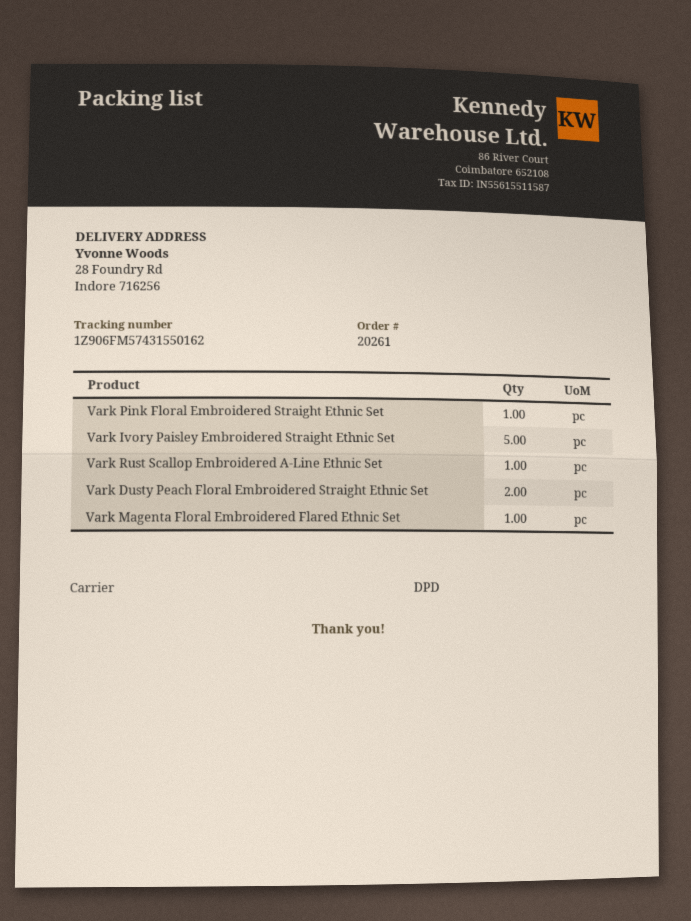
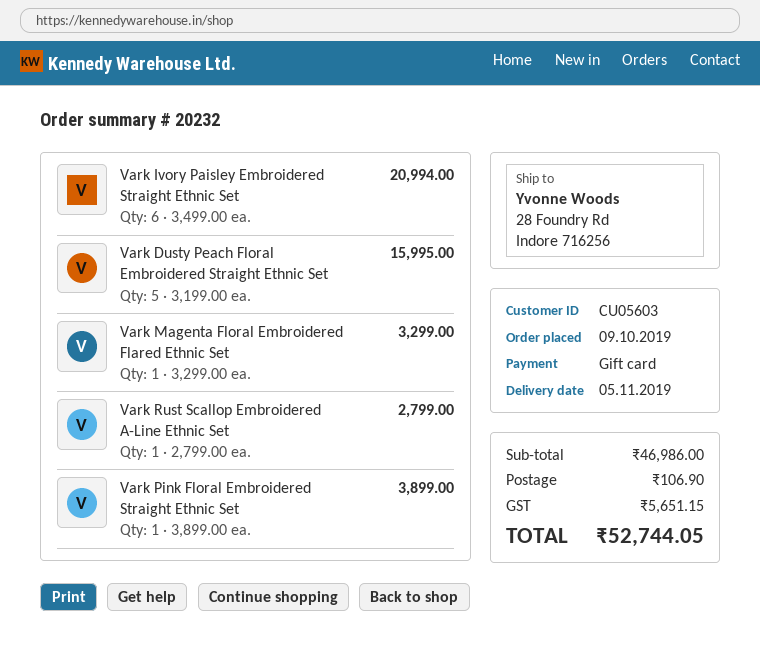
order number: 20261 -> 20232
Vark Ivory Paisley Embroidered Straight Ethnic Set: 5 -> 6
Vark Dusty Peach Floral Embroidered Straight Ethnic Set: 2 -> 5

